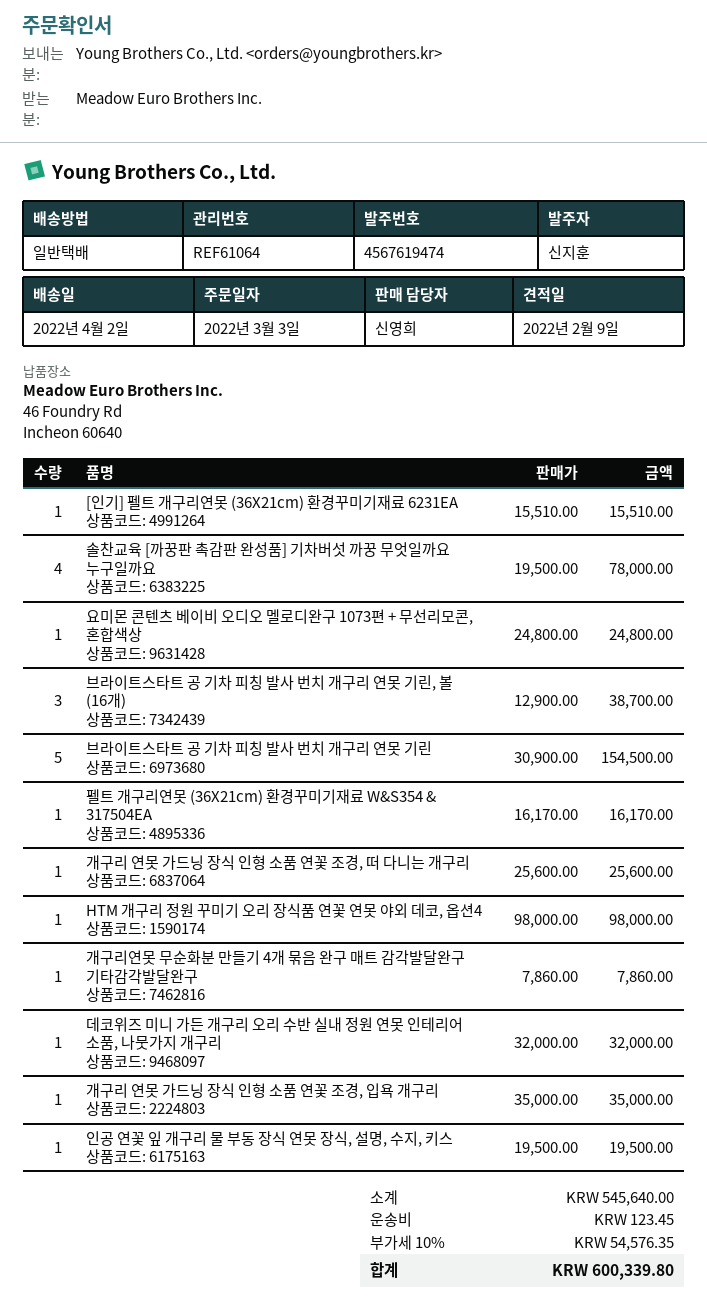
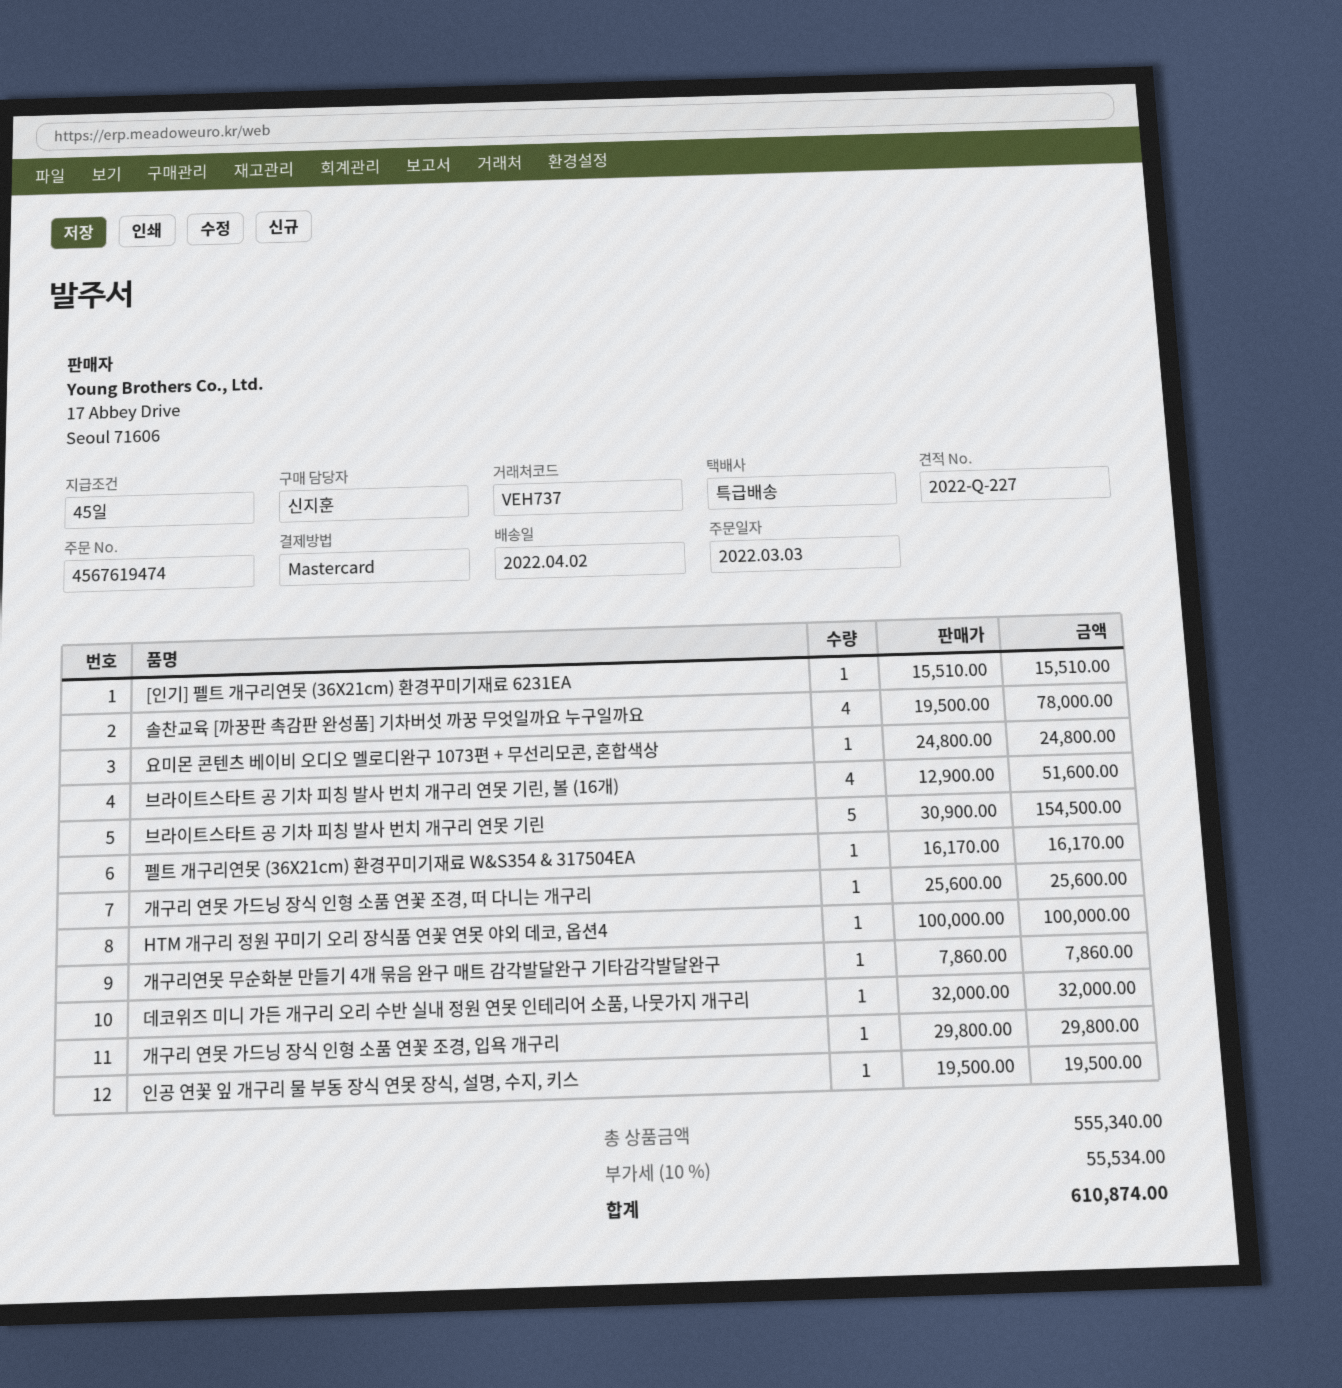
shipping method: standard -> express
브라이트스타트 공 기차 피칭 발사 번치 개구리 연못 기린, 볼 (16개): 3 x 12900.00 = 38700.00 -> 4 x 12900.00 = 51600.00
HTM 개구리 정원 꾸미기 오리 장식품 연꽃 연못 야외 데코, 옵션4: 1 x 98000.00 = 98000.00 -> 1 x 100000.00 = 100000.00
개구리 연못 가드닝 장식 인형 소품 연꽃 조경, 입욕 개구리: 1 x 35000.00 = 35000.00 -> 1 x 29800.00 = 29800.00
subtotal: 545640.00 -> 555340.00
shipping: 123.45 -> none
tax: 10% = 54576.35 -> 10% = 55534.00
total: 600339.80 -> 610874.00

